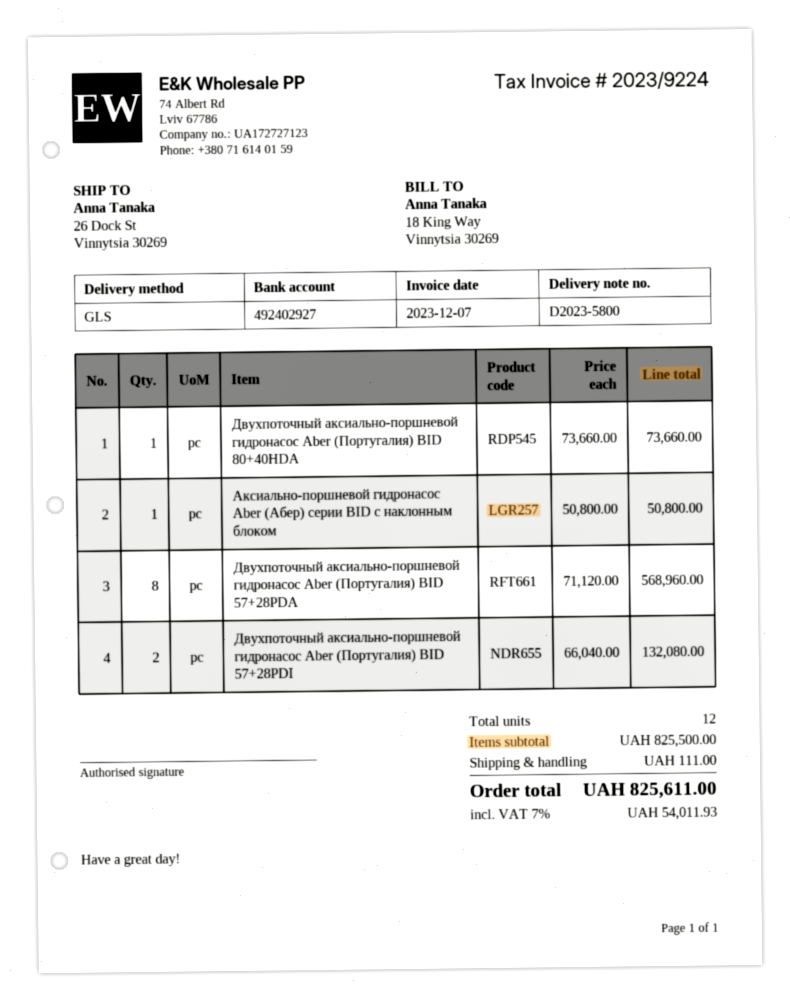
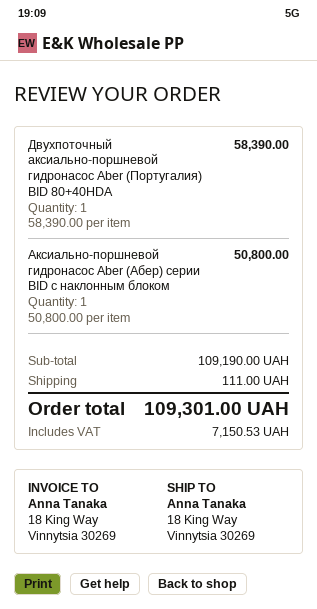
ship to: 26 Dock St, Vinnytsia 30269 -> 18 King Way, Vinnytsia 30269
Двухпоточный аксиально-поршневой гидронасос Aber (Португалия) BID 80+40HDA: 1 x 73660.00 = 73660.00 -> 1 x 58390.00 = 58390.00
Двухпоточный аксиально-поршневой гидронасос Aber (Португалия) BID 57+28PDA: 8 x 71120.00 = 568960.00 -> none
Двухпоточный аксиально-поршневой гидронасос Aber (Португалия) BID 57+28PDI: 2 x 66040.00 = 132080.00 -> none
subtotal: 825500.00 -> 109190.00
tax: 54011.93 -> 7150.53
total: 825611.00 -> 109301.00

